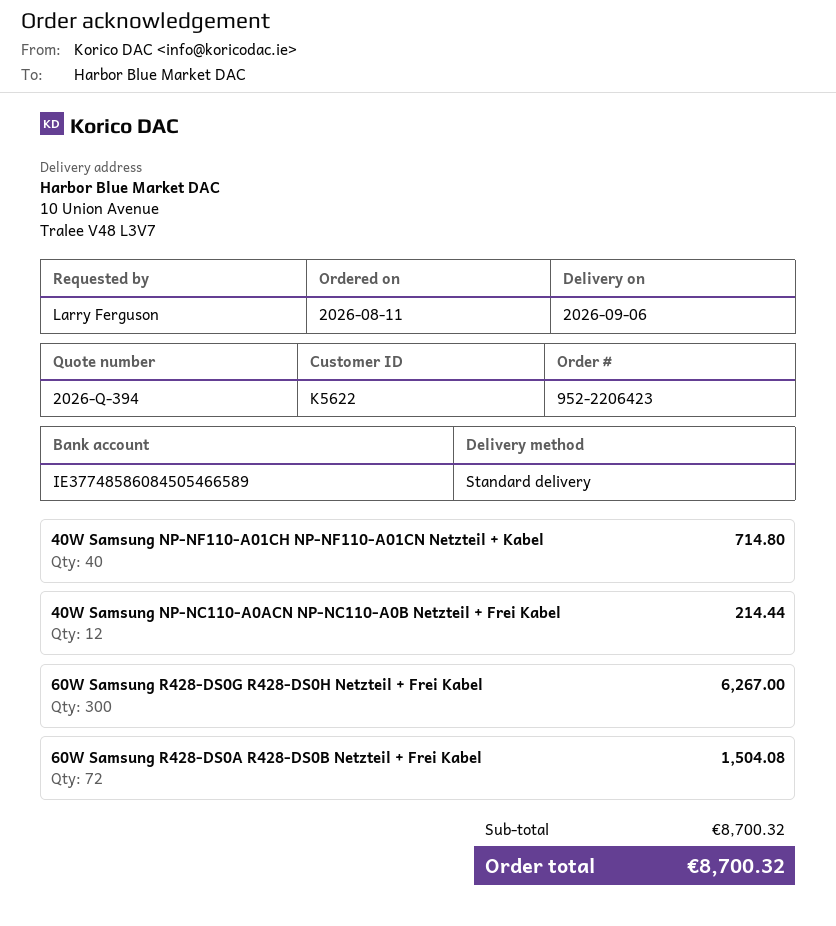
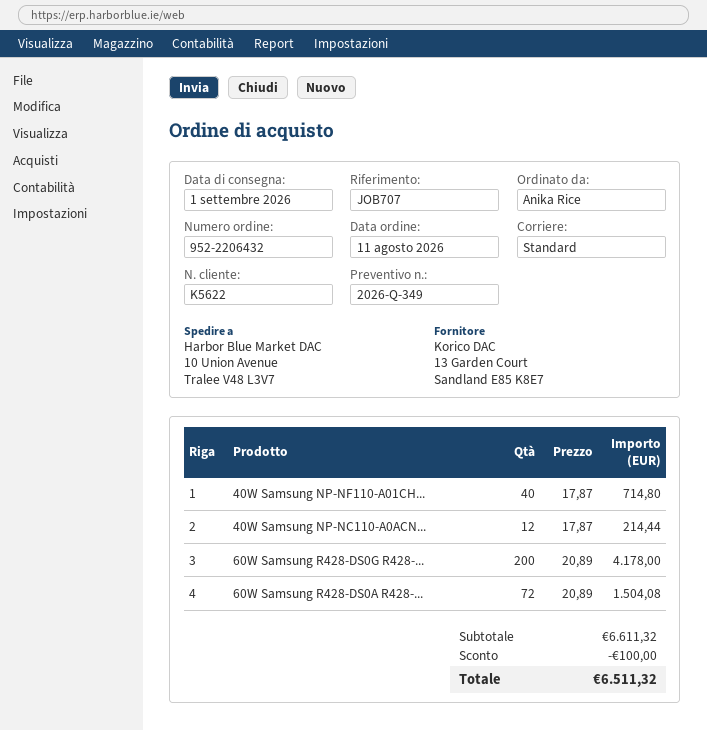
quote number: 2026-Q-394 -> 2026-Q-349
order number: 952-2206423 -> 952-2206432
delivery date: 2026-09-06 -> 2026-09-01
ordered by: Larry Ferguson -> Anika Rice
60W Samsung R428-DS0G R428-DS0H Netzteil + Frei Kabel: 300 for 6267.00 -> 200 for 4178.00
subtotal: 8700.32 -> 6611.32
discount: none -> 100.00
total: 8700.32 -> 6511.32

